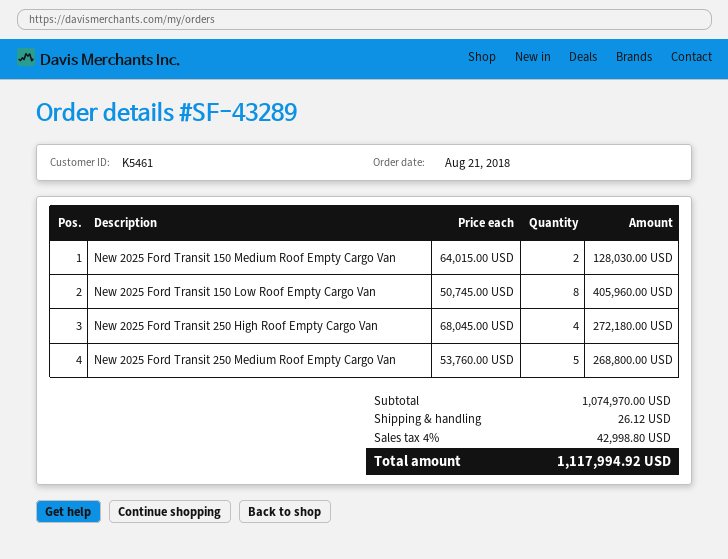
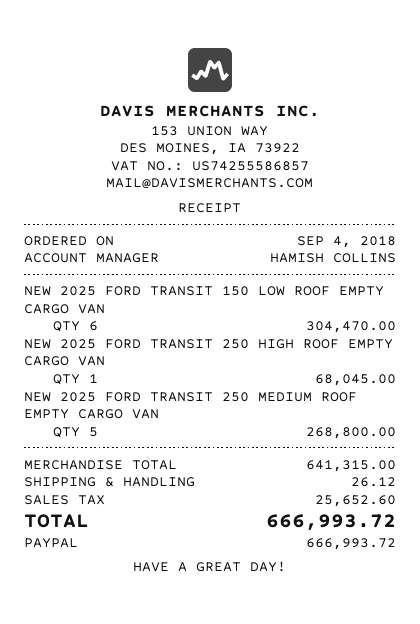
order date: 2018-08-21 -> 2018-09-04
New 2025 Ford Transit 150 Medium Roof Empty Cargo Van: 2 for 128030.00 -> none
New 2025 Ford Transit 150 Low Roof Empty Cargo Van: 8 for 405960.00 -> 6 for 304470.00
New 2025 Ford Transit 250 High Roof Empty Cargo Van: 4 for 272180.00 -> 1 for 68045.00
subtotal: 1074970.00 -> 641315.00
tax: 42998.80 -> 25652.60
total: 1117994.92 -> 666993.72

